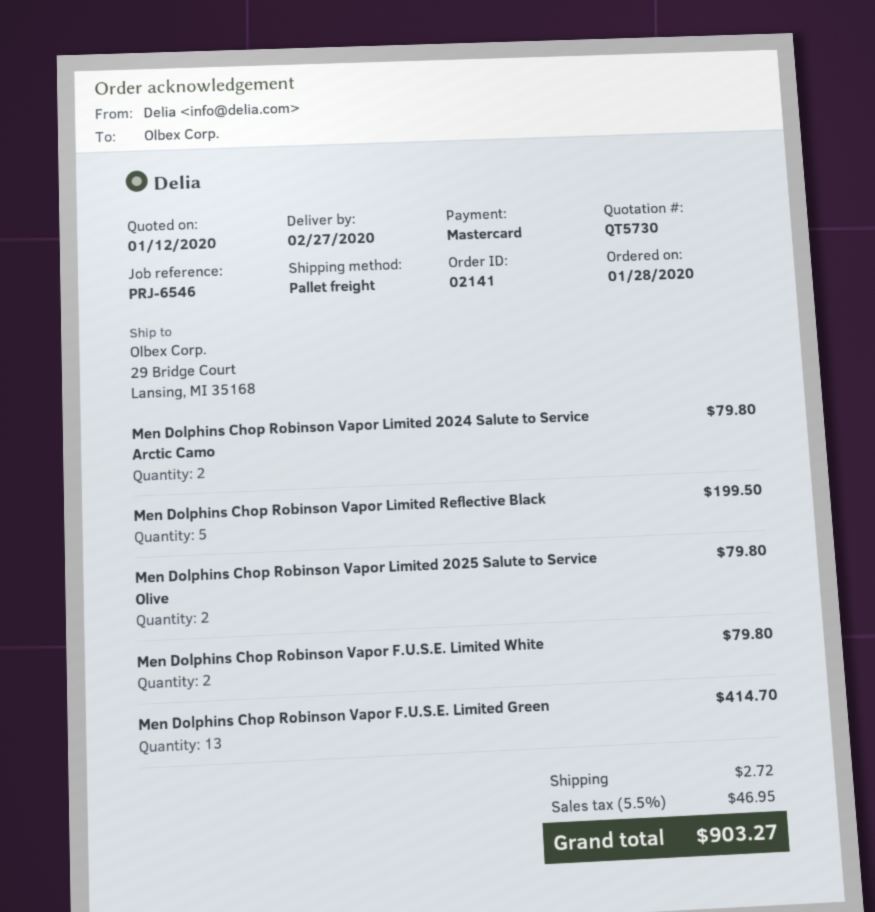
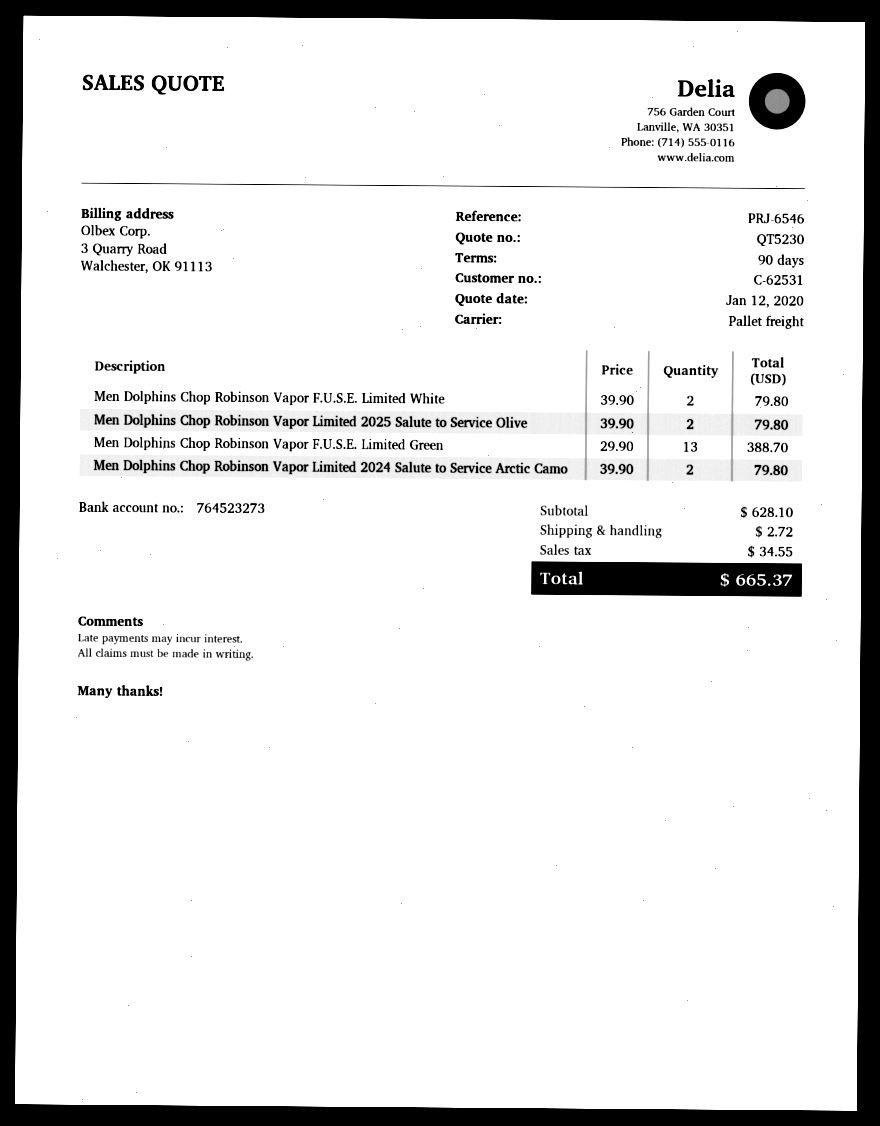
quote number: QT5730 -> QT5230
Men Dolphins Chop Robinson Vapor Limited Reflective Black: 5 for 199.50 -> none
Men Dolphins Chop Robinson Vapor F.U.S.E. Limited Green: 13 for 414.70 -> 13 for 388.70
tax: 46.95 -> 34.55
total: 903.27 -> 665.37

